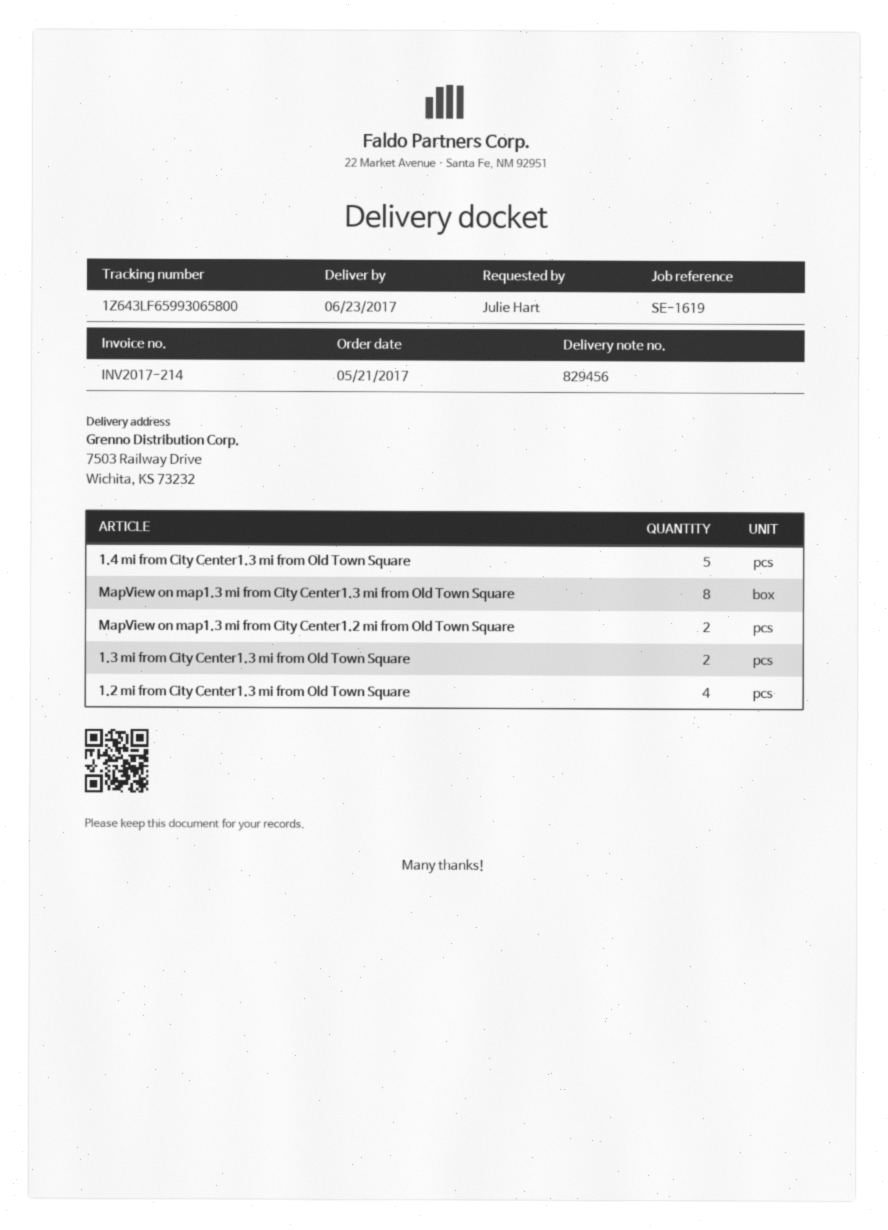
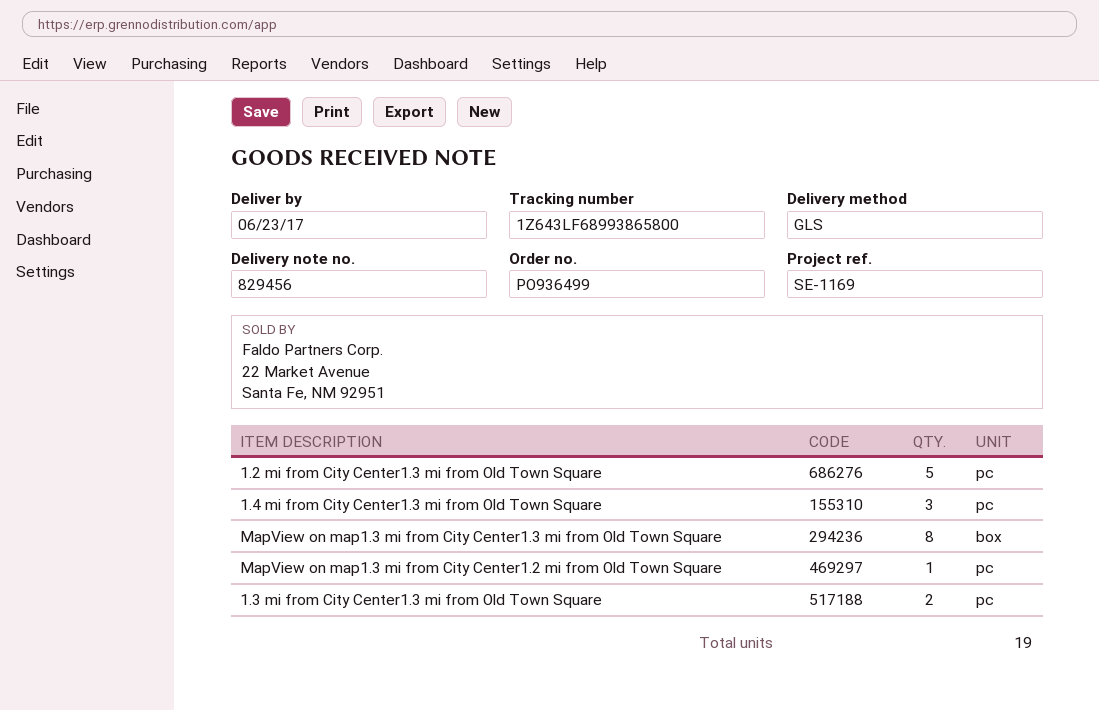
reference: SE-1619 -> SE-1169
tracking number: 1Z643LF65993065800 -> 1Z643LF68993865800
1.4 mi from City Center1.3 mi from Old Town Square: 5 -> 3
MapView on map1.3 mi from City Center1.2 mi from Old Town Square: 2 -> 1
1.2 mi from City Center1.3 mi from Old Town Square: 4 -> 5

